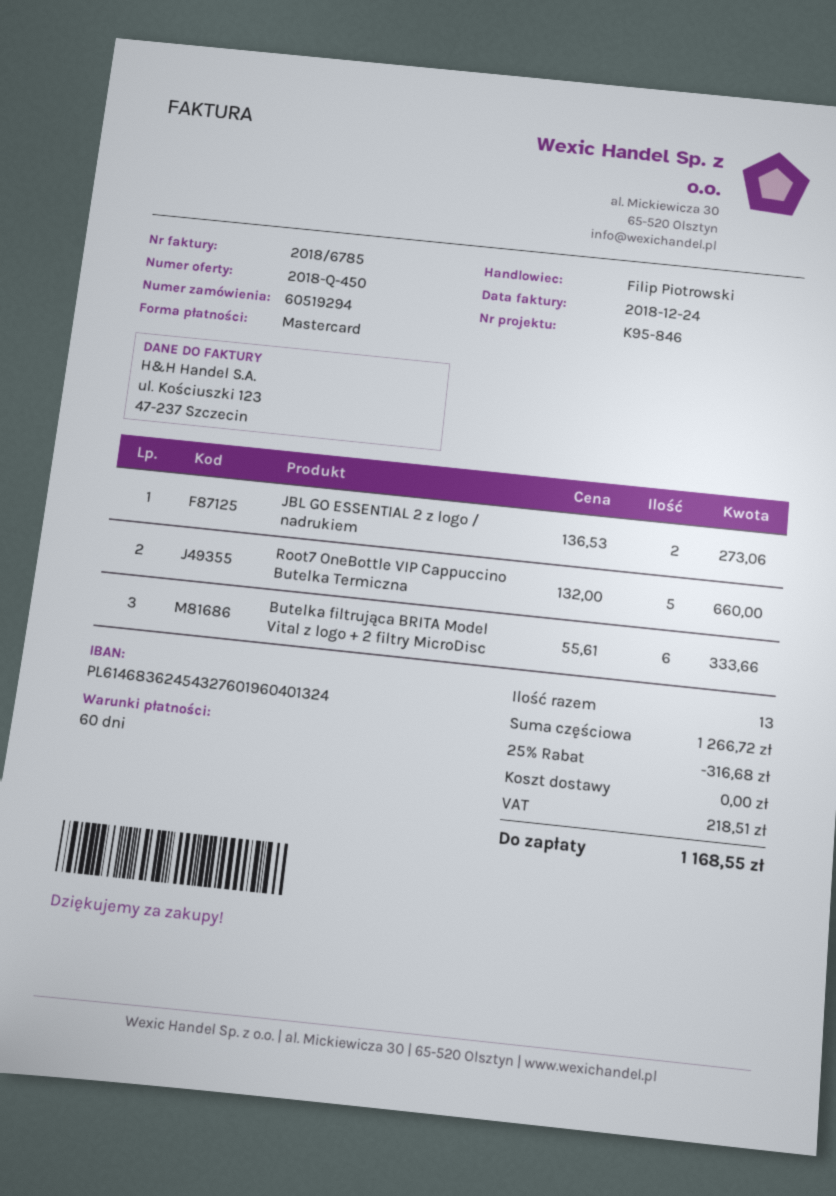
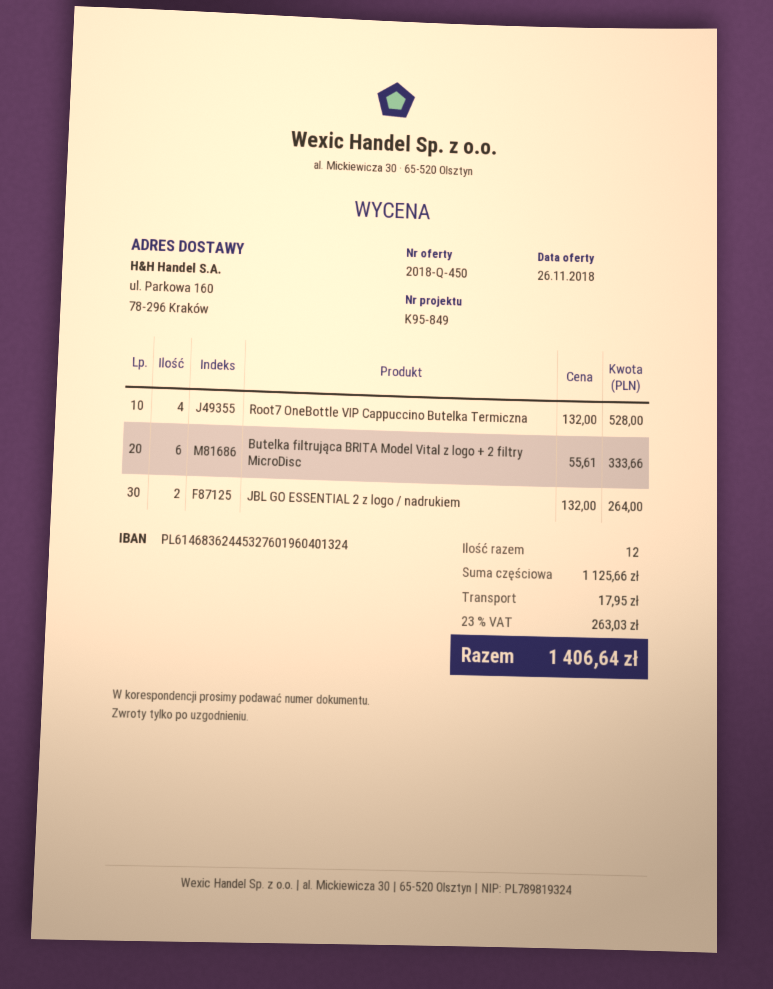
reference: K95-846 -> K95-849
bank account: PL61468362454327601960401324 -> PL61468362445327601960401324
JBL GO ESSENTIAL 2 z logo / nadrukiem: 2 x 136.53 = 273.06 -> 2 x 132.00 = 264.00
Root7 OneBottle VIP Cappuccino Butelka Termiczna: 5 x 132.00 = 660.00 -> 4 x 132.00 = 528.00
total quantity: 13 -> 12
subtotal: 1266.72 -> 1125.66
discount: 25% = 316.68 -> none
shipping: 0.00 -> 17.95
tax: 218.51 -> 263.03
total: 1168.55 -> 1406.64

